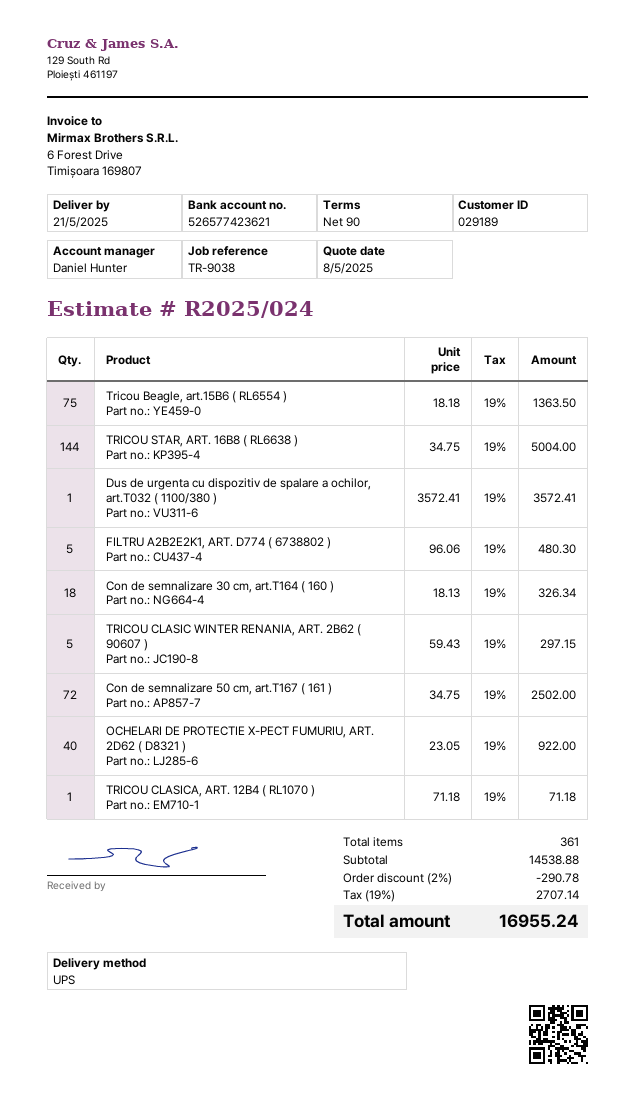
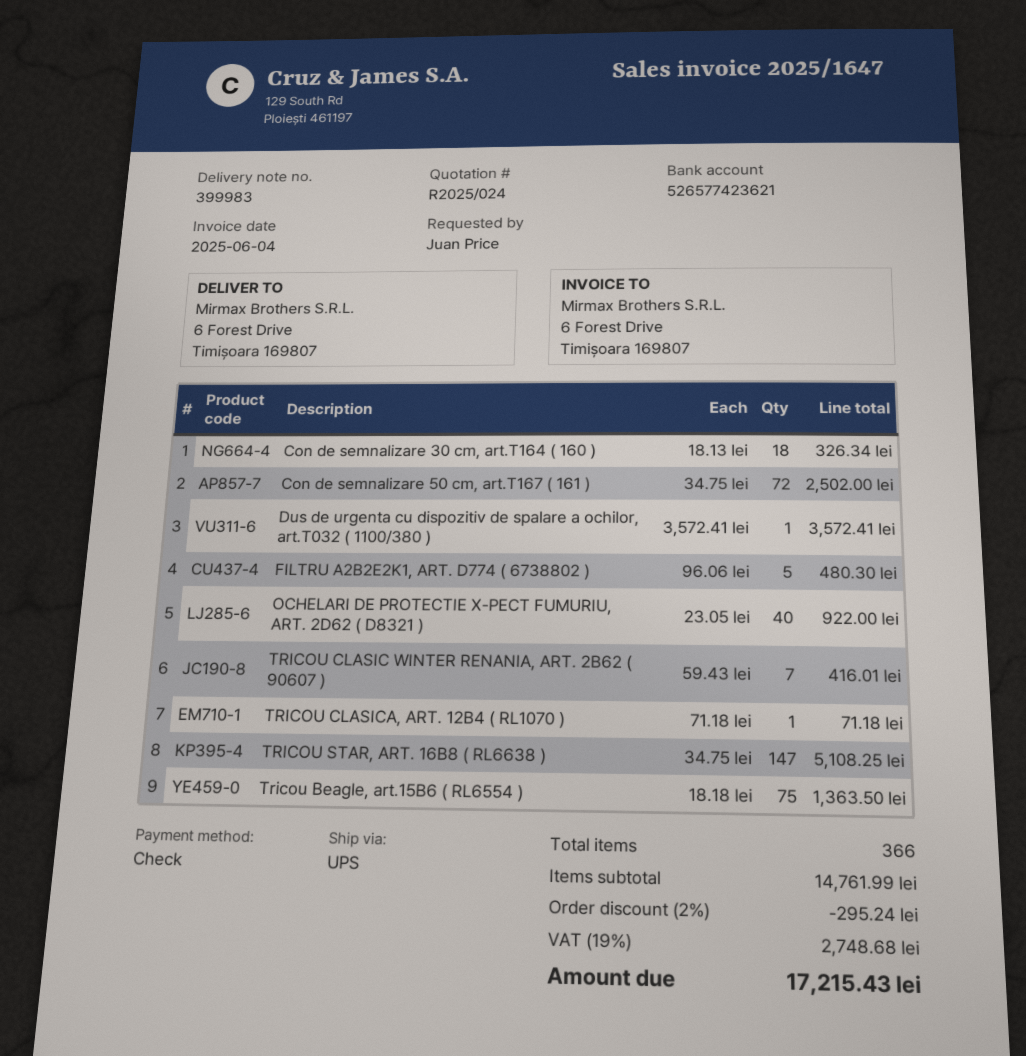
TRICOU STAR, ART. 16B8 ( RL6638 ): 144 x 34.75 = 5004.00 -> 147 x 34.75 = 5108.25
TRICOU CLASIC WINTER RENANIA, ART. 2B62 ( 90607 ): 5 x 59.43 = 297.15 -> 7 x 59.43 = 416.01
total quantity: 361 -> 366
subtotal: 14538.88 -> 14761.99
discount: 2% = 290.78 -> 2% = 295.24
tax: 19% = 2707.14 -> 19% = 2748.68
total: 16955.24 -> 17215.43

